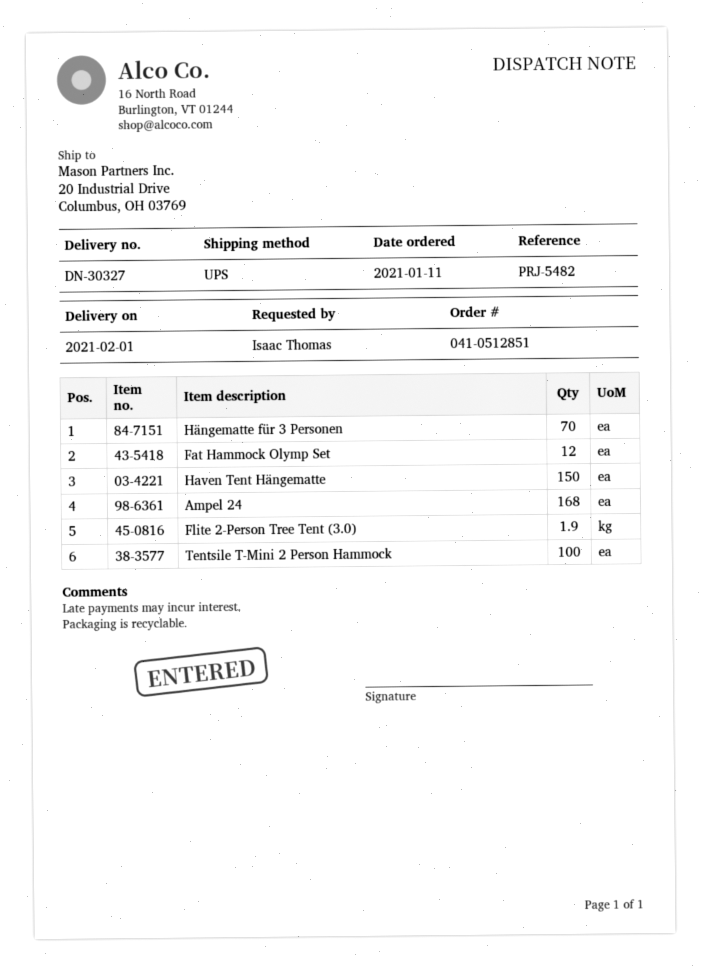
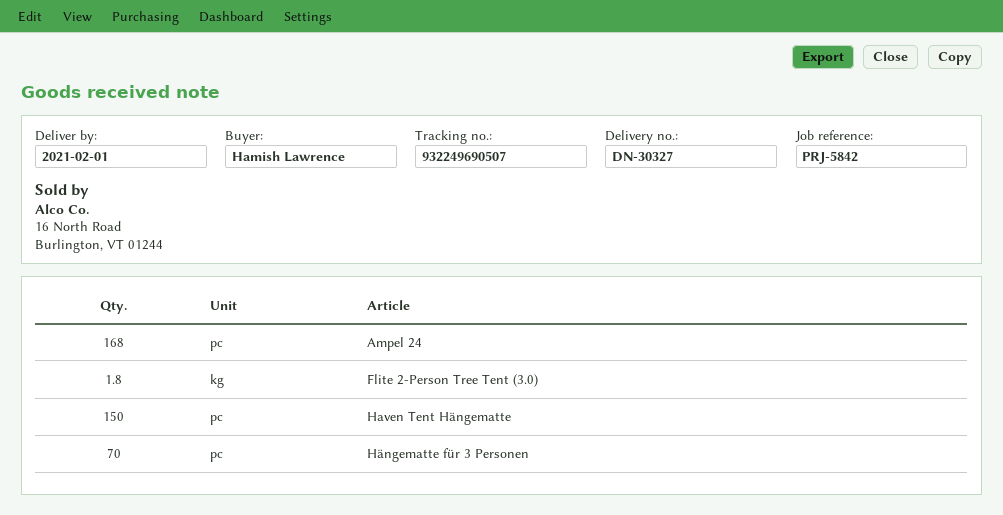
reference: PRJ-5482 -> PRJ-5842
ordered by: Isaac Thomas -> Hamish Lawrence
Fat Hammock Olymp Set: 12 -> none
Flite 2-Person Tree Tent (3.0): 1.9 -> 1.8
Tentsile T-Mini 2 Person Hammock: 100 -> none

